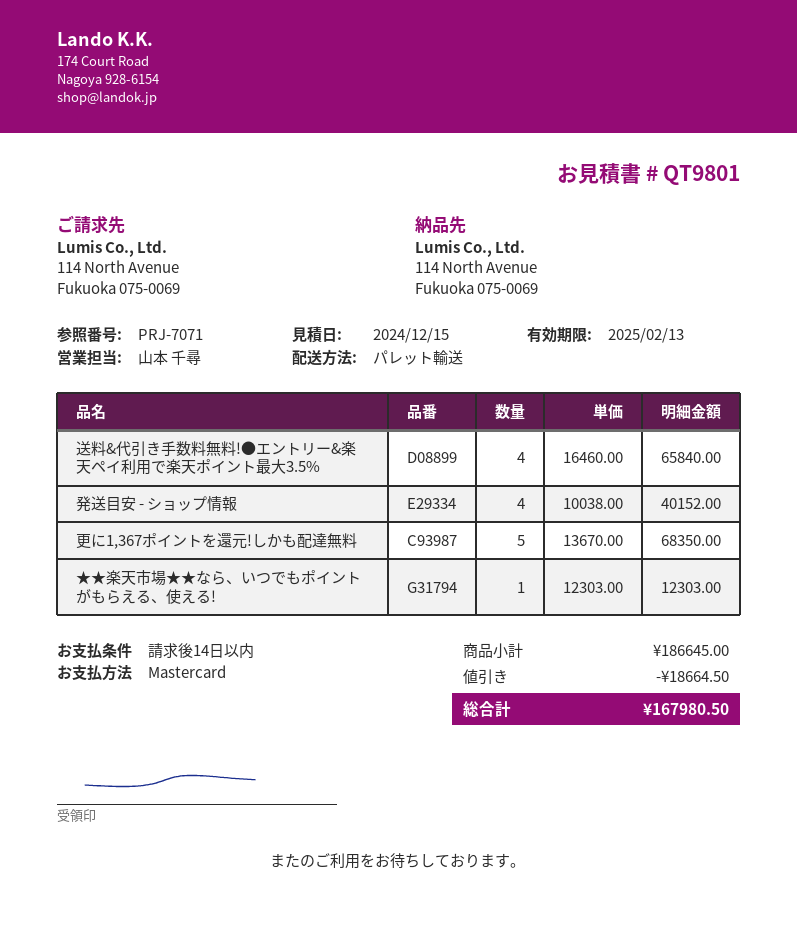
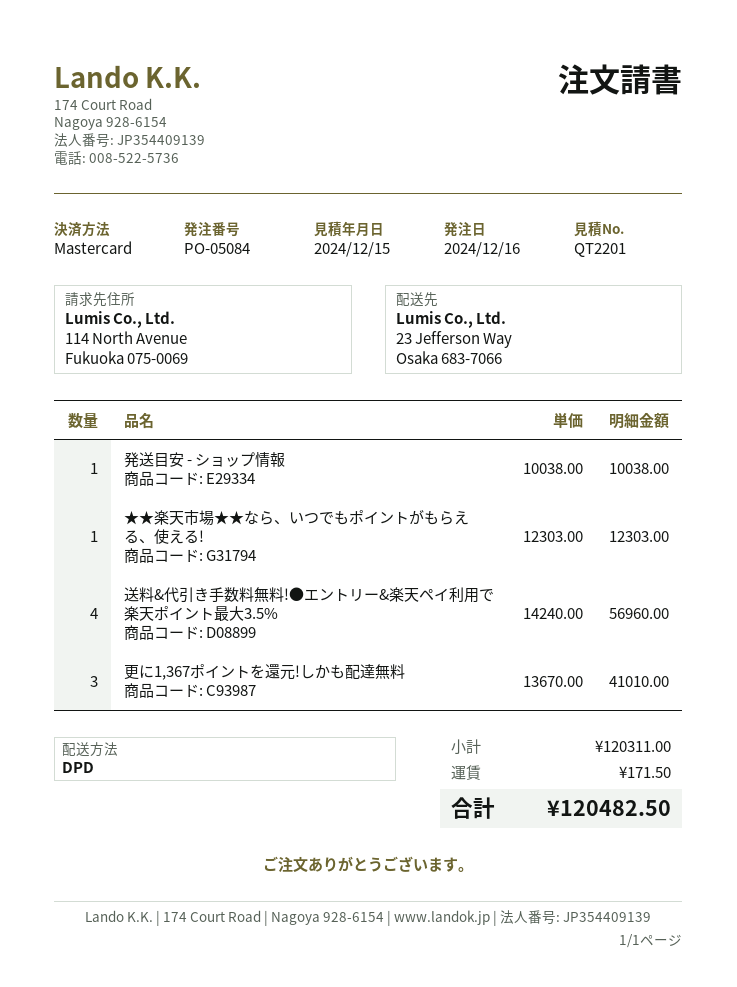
quote number: QT9801 -> QT2201
shipping method: pallet freight -> DPD
ship to: 114 North Avenue, Fukuoka 075-0069 -> 23 Jefferson Way, Osaka 683-7066
送料&代引き手数料無料!●エントリー&楽天ペイ利用で楽天ポイント最大3.5%: 4 x 16460.00 = 65840.00 -> 4 x 14240.00 = 56960.00
発送目安 - ショップ情報: 4 x 10038.00 = 40152.00 -> 1 x 10038.00 = 10038.00
更に1,367ポイントを還元!しかも配達無料: 5 x 13670.00 = 68350.00 -> 3 x 13670.00 = 41010.00
subtotal: 186645.00 -> 120311.00
discount: 18664.50 -> none
shipping: none -> 171.50
total: 167980.50 -> 120482.50

